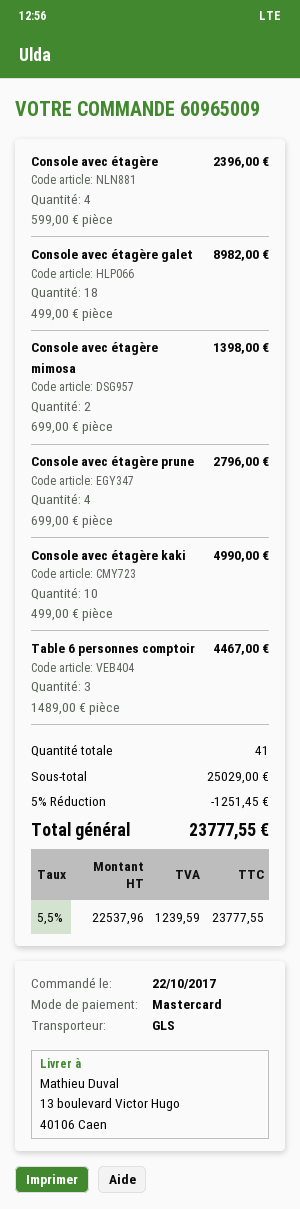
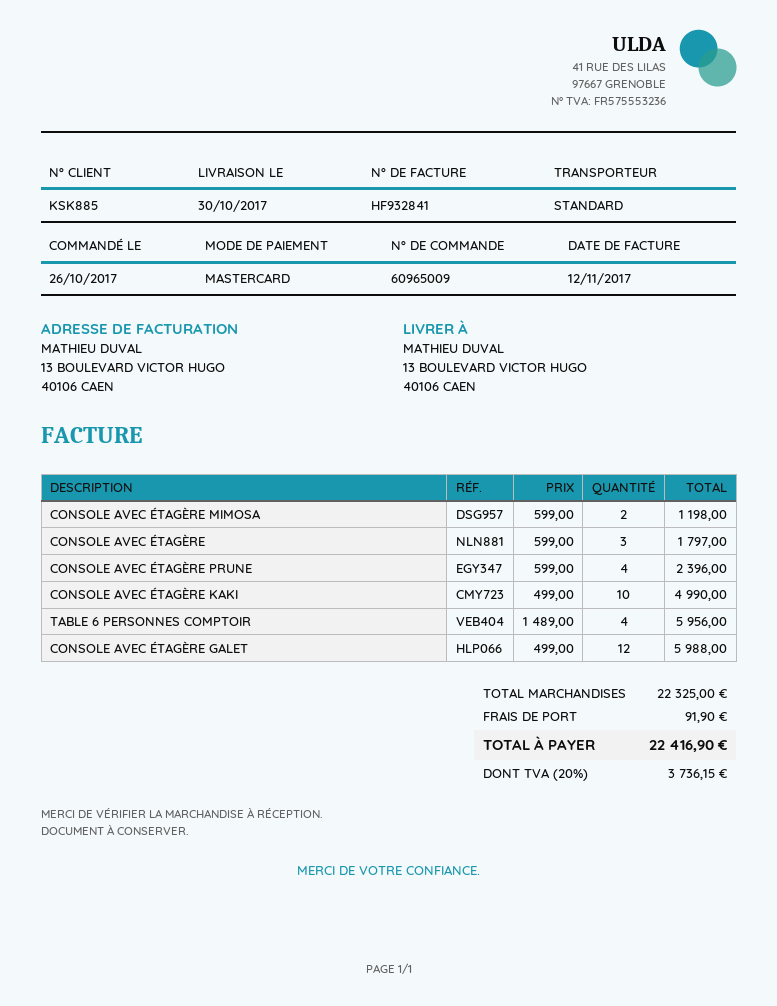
order date: 2017-10-22 -> 2017-10-26
shipping method: GLS -> standard
Console avec étagère: 4 x 599.00 = 2396.00 -> 3 x 599.00 = 1797.00
Console avec étagère galet: 18 x 499.00 = 8982.00 -> 12 x 499.00 = 5988.00
Console avec étagère mimosa: 2 x 699.00 = 1398.00 -> 2 x 599.00 = 1198.00
Console avec étagère prune: 4 x 699.00 = 2796.00 -> 4 x 599.00 = 2396.00
Table 6 personnes comptoir: 3 x 1489.00 = 4467.00 -> 4 x 1489.00 = 5956.00
subtotal: 25029.00 -> 22325.00
discount: 5% = 1251.45 -> none
shipping: none -> 91.90
tax: 5.5% = 1239.59 -> 20% = 3736.15
total: 23777.55 -> 22416.90

